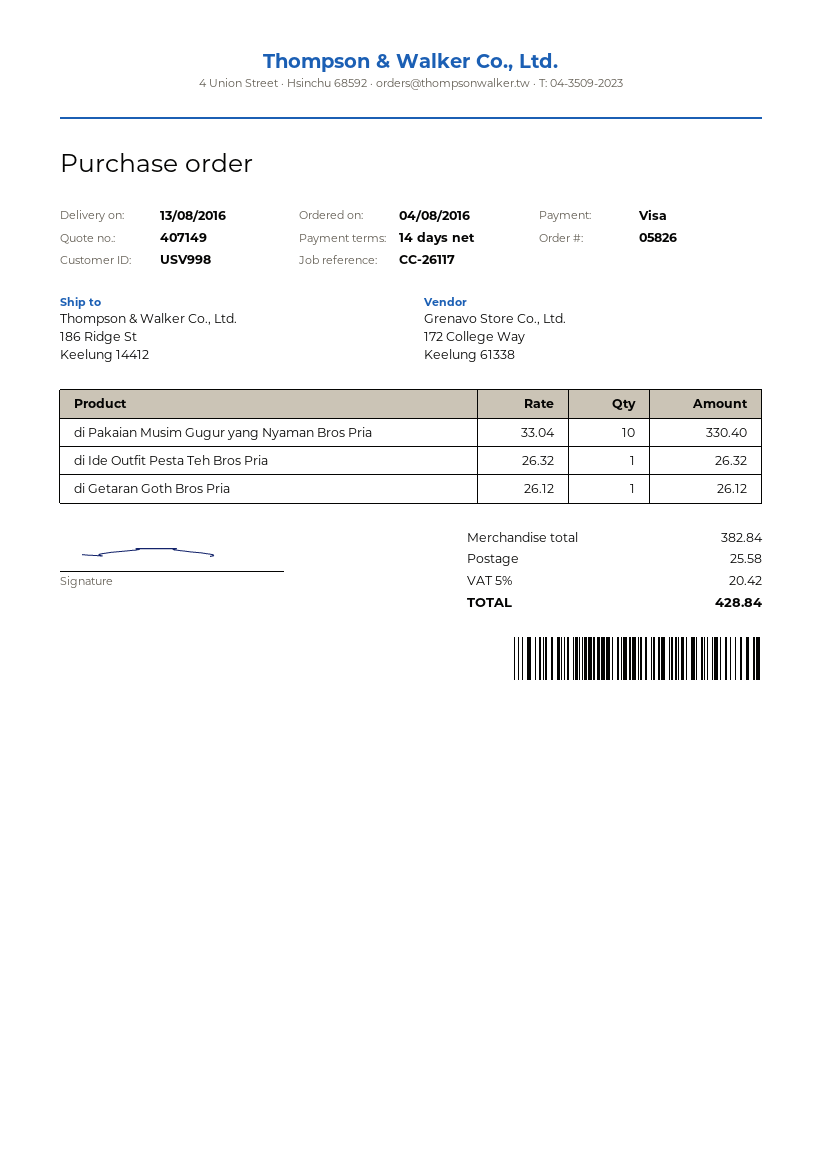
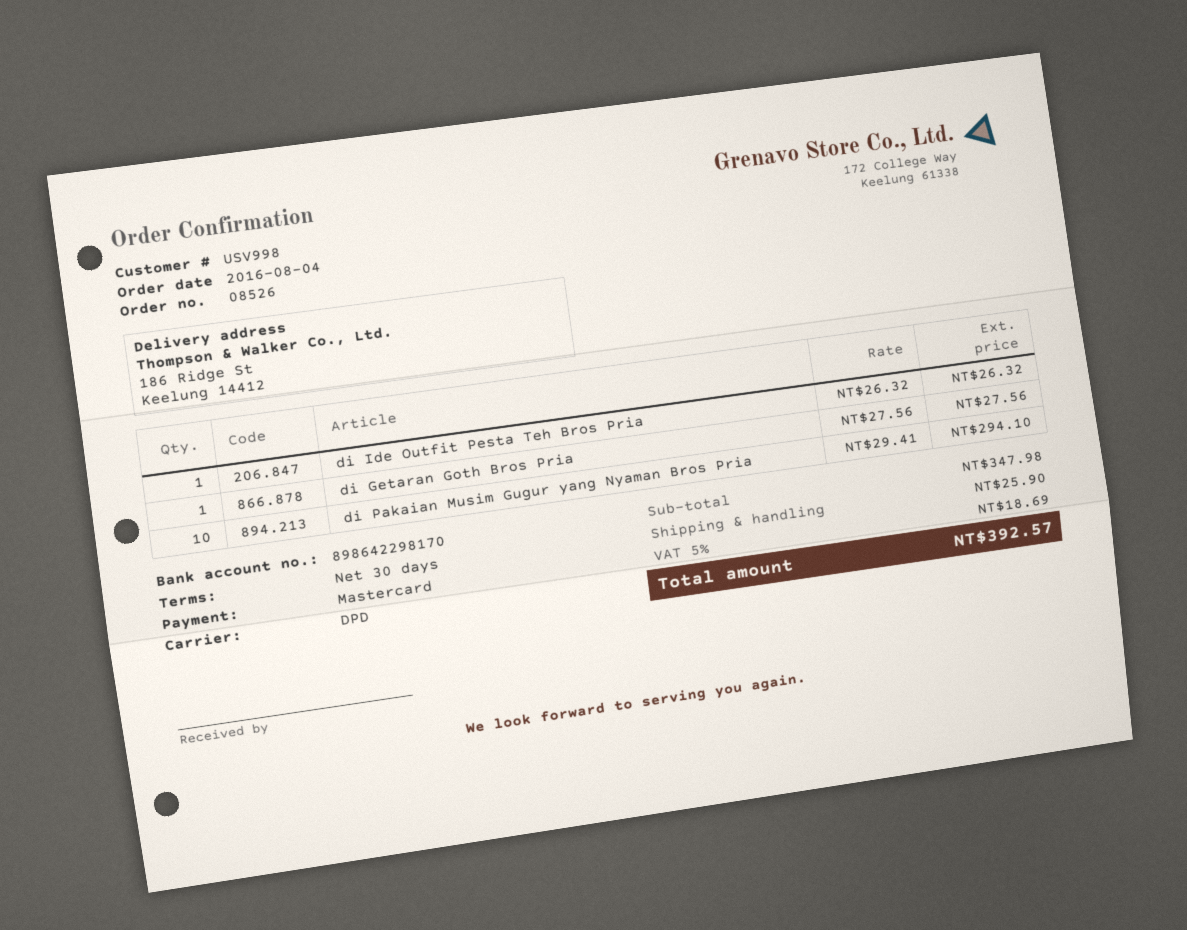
order number: 05826 -> 08526
payment terms: 14 days -> 30 days
payment method: Visa -> Mastercard
di Pakaian Musim Gugur yang Nyaman Bros Pria: 10 x 33.04 = 330.40 -> 10 x 29.41 = 294.10
di Getaran Goth Bros Pria: 1 x 26.12 = 26.12 -> 1 x 27.56 = 27.56
subtotal: 382.84 -> 347.98
shipping: 25.58 -> 25.90
tax: 5% = 20.42 -> 5% = 18.69
total: 428.84 -> 392.57

